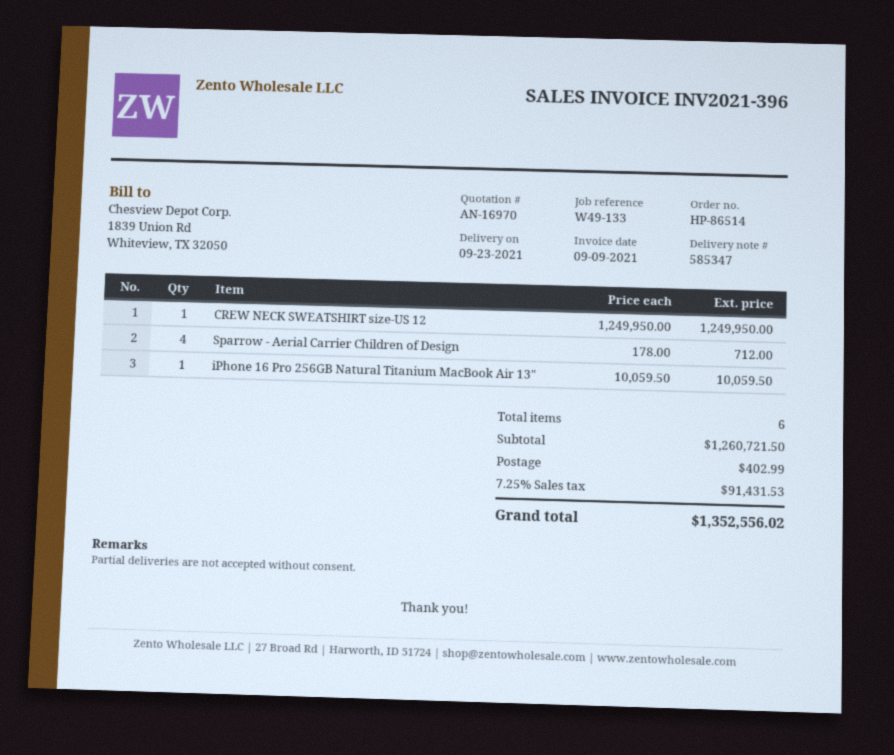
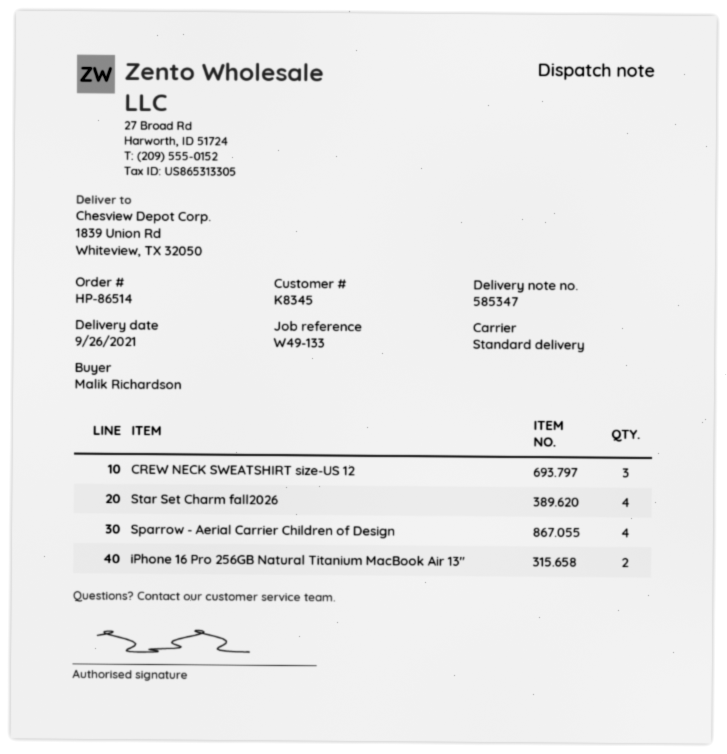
delivery date: 2021-09-23 -> 2021-09-26
CREW NECK SWEATSHIRT size-US 12: 1 -> 3
iPhone 16 Pro 256GB Natural Titanium MacBook Air 13": 1 -> 2
Star Set Charm fall2026: none -> 4

